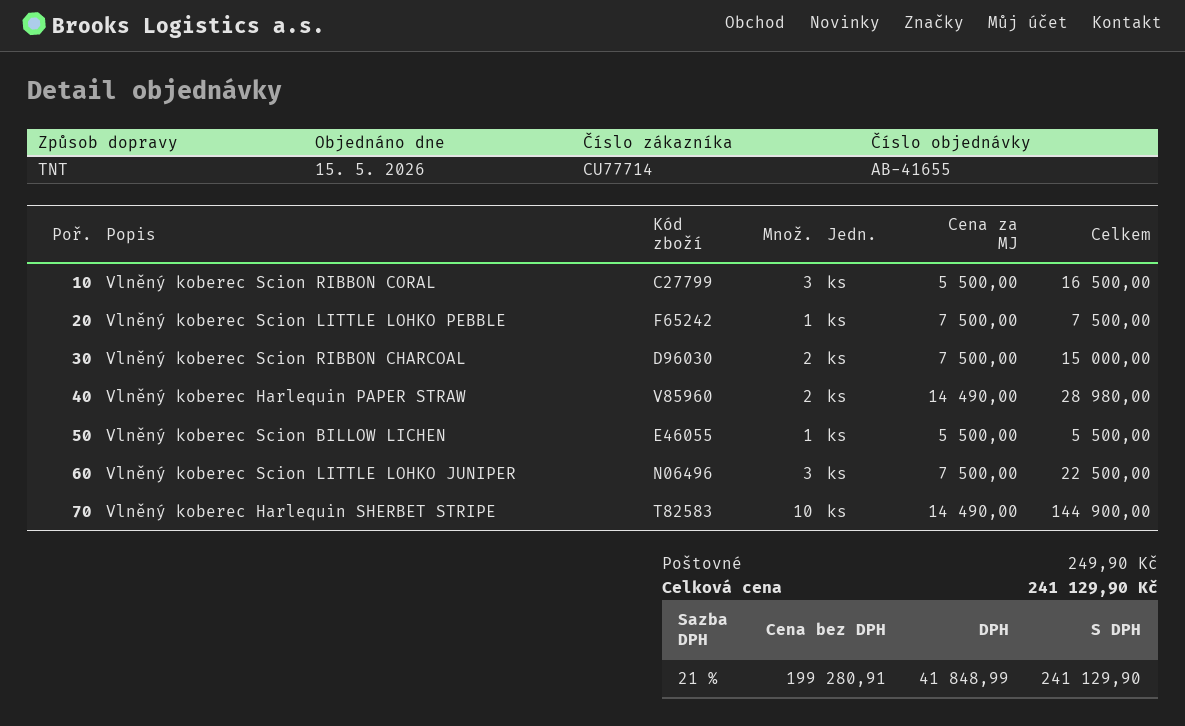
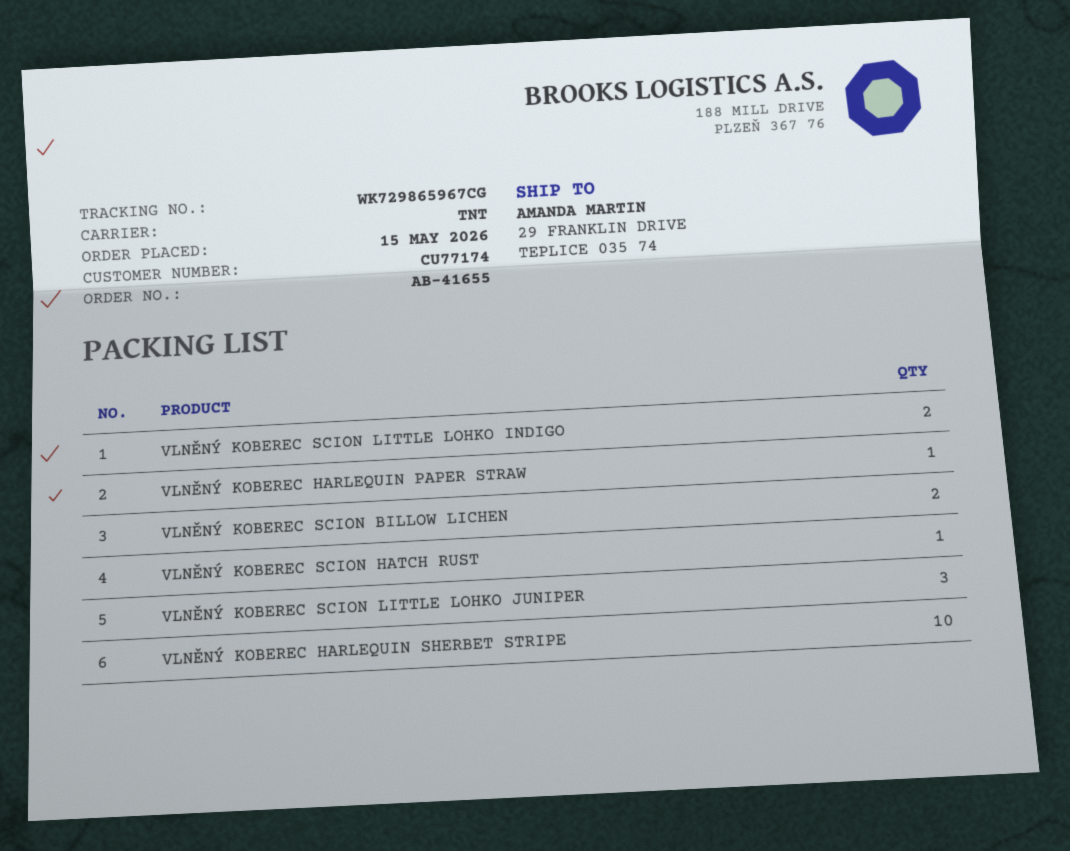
customer number: CU77714 -> CU77174
Vlněný koberec Scion RIBBON CORAL: 3 -> none
Vlněný koberec Scion LITTLE LOHKO PEBBLE: 1 -> none
Vlněný koberec Scion RIBBON CHARCOAL: 2 -> none
Vlněný koberec Harlequin PAPER STRAW: 2 -> 1
Vlněný koberec Scion BILLOW LICHEN: 1 -> 2
VLNĚNÝ KOBEREC SCION LITTLE LOHKO INDIGO: none -> 2
VLNĚNÝ KOBEREC SCION HATCH RUST: none -> 1

